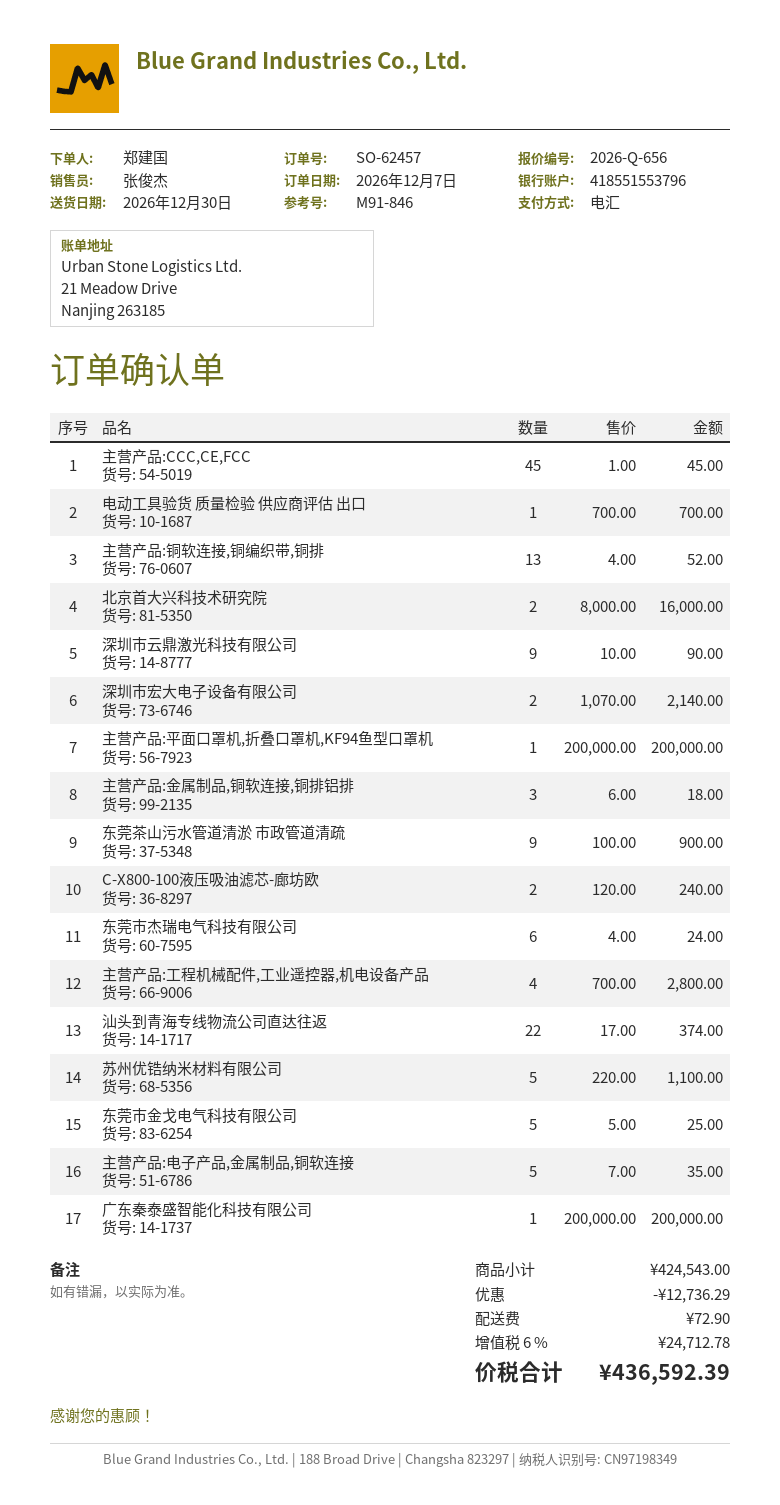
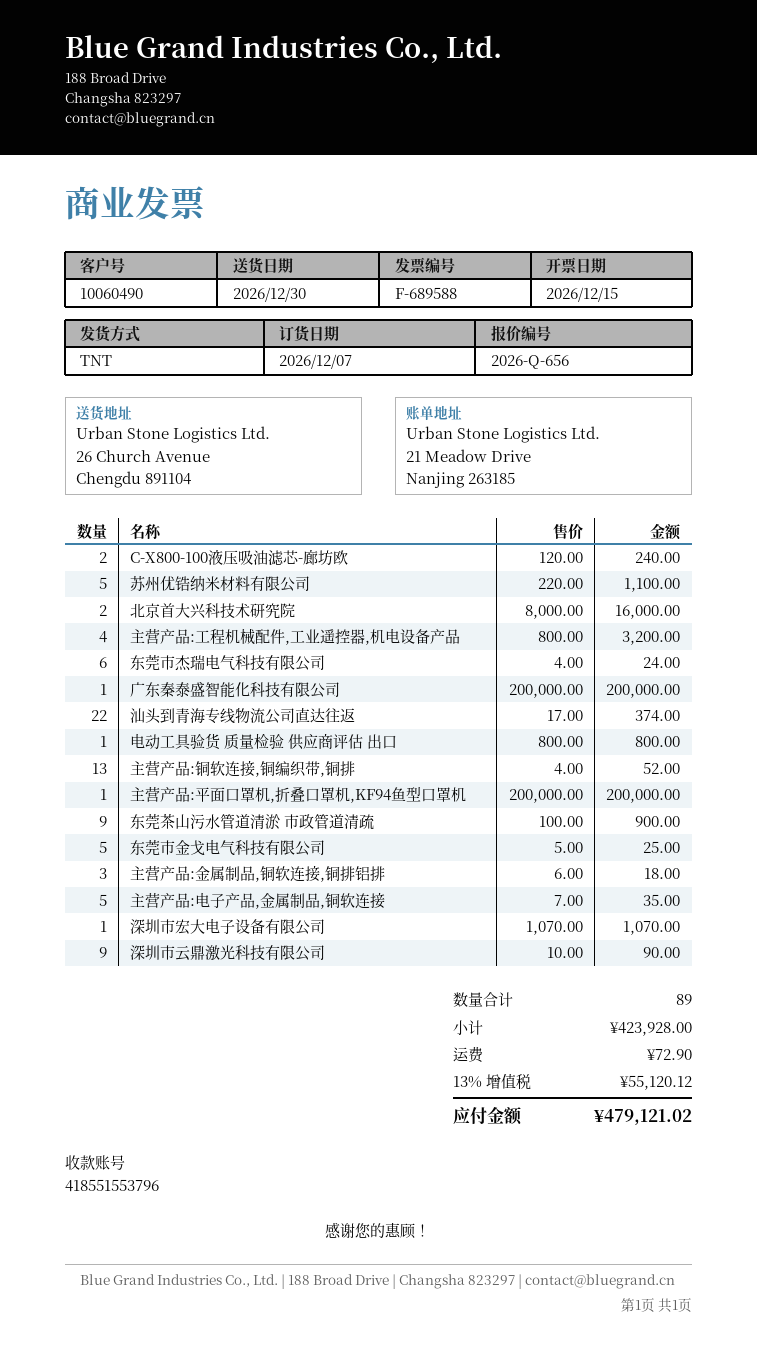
主营产品:CCC,CE,FCC: 45 x 1.00 = 45.00 -> none
电动工具验货 质量检验 供应商评估 出口: 1 x 700.00 = 700.00 -> 1 x 800.00 = 800.00
深圳市宏大电子设备有限公司: 2 x 1070.00 = 2140.00 -> 1 x 1070.00 = 1070.00
主营产品:工程机械配件,工业遥控器,机电设备产品: 4 x 700.00 = 2800.00 -> 4 x 800.00 = 3200.00
subtotal: 424543.00 -> 423928.00
discount: 12736.29 -> none
tax: 6% = 24712.78 -> 13% = 55120.12
total: 436592.39 -> 479121.02

